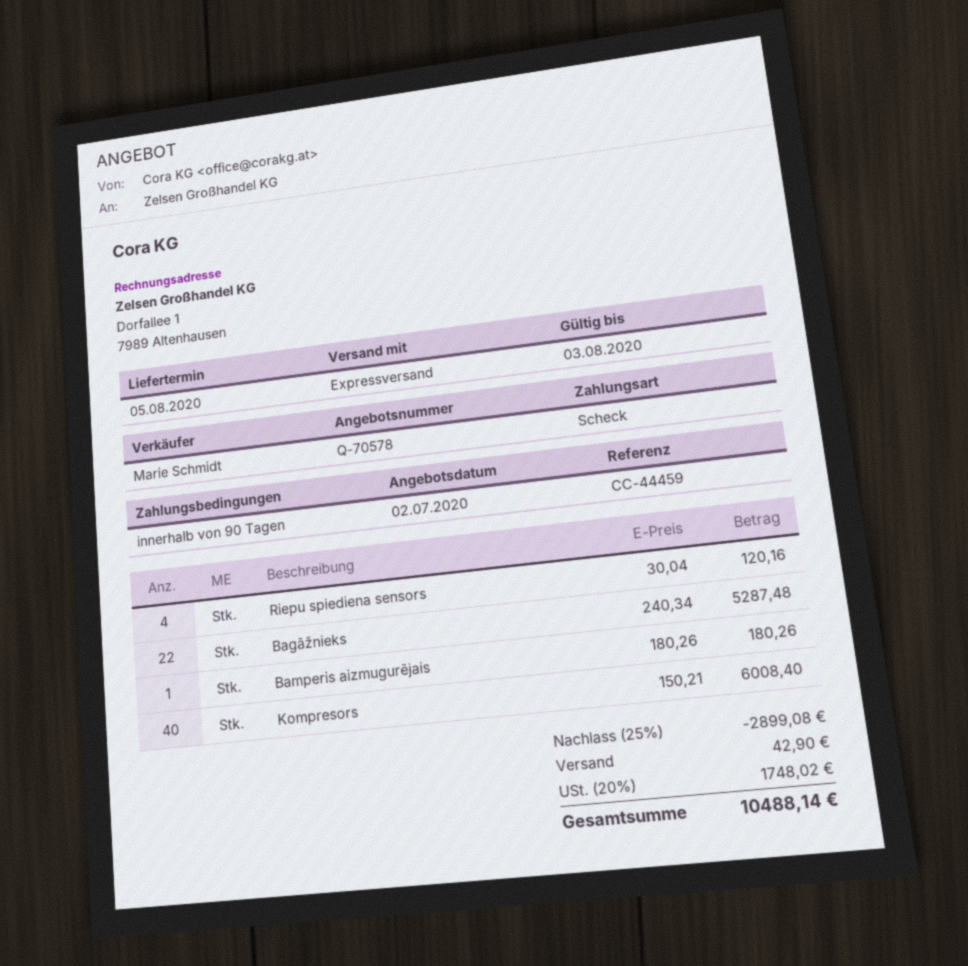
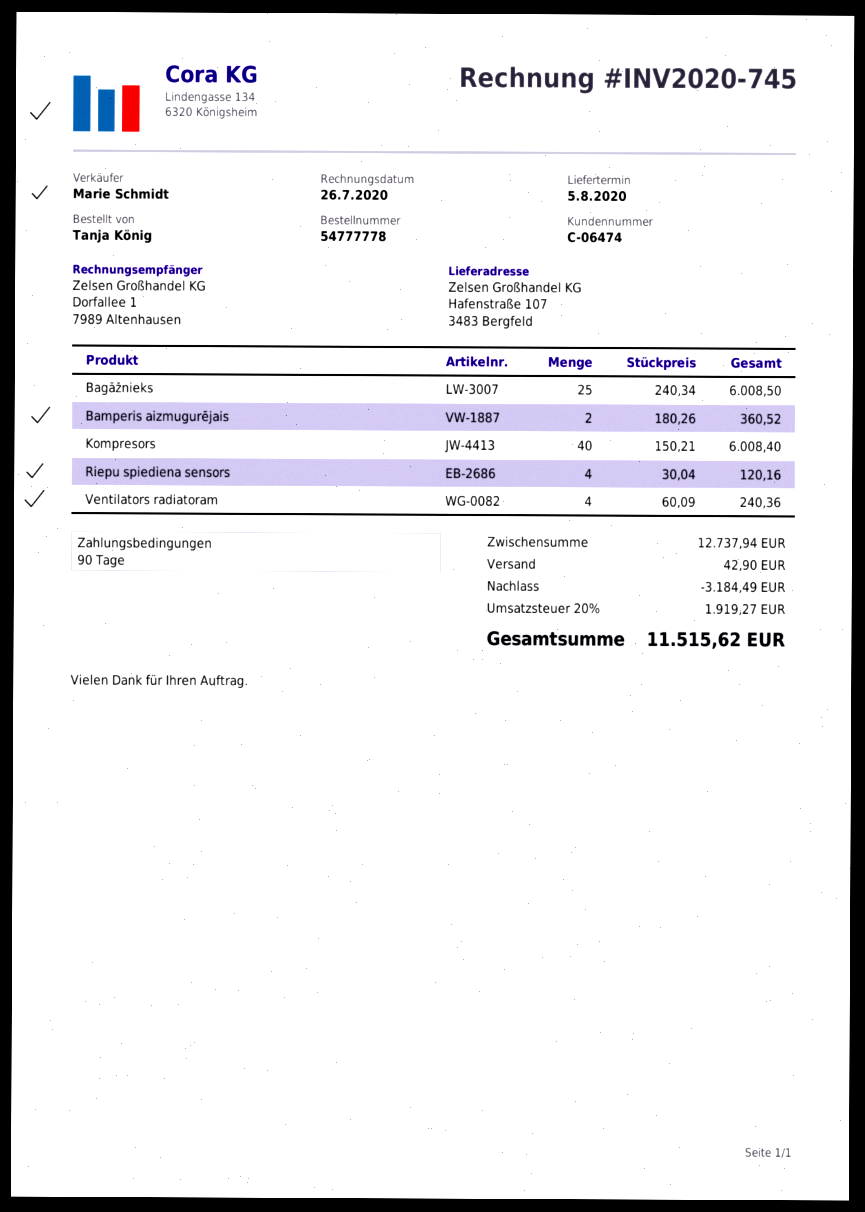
Bagāžnieks: 22 x 240.34 = 5287.48 -> 25 x 240.34 = 6008.50
Bamperis aizmugurējais: 1 x 180.26 = 180.26 -> 2 x 180.26 = 360.52
Ventilators radiatoram: none -> 4 x 60.09 = 240.36
discount: 2899.08 -> 3184.49
tax: 20% = 1748.02 -> 20% = 1919.27
total: 10488.14 -> 11515.62

